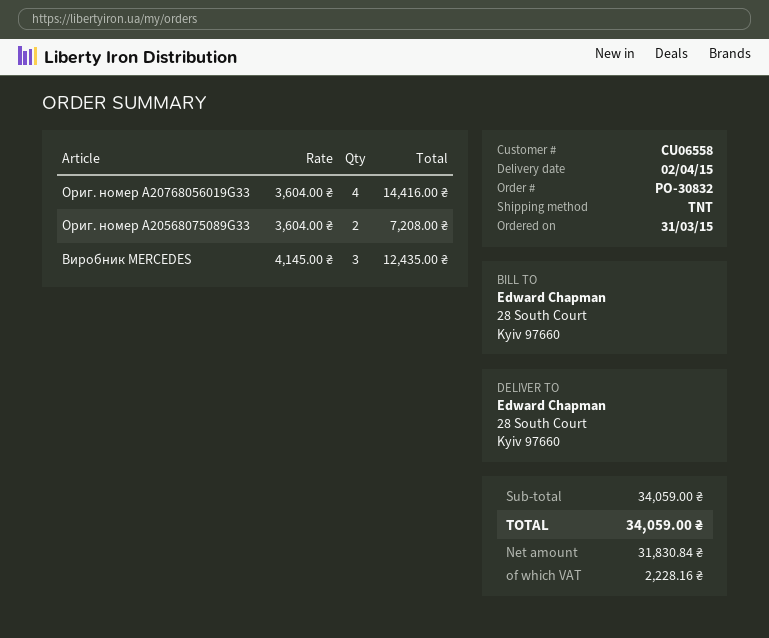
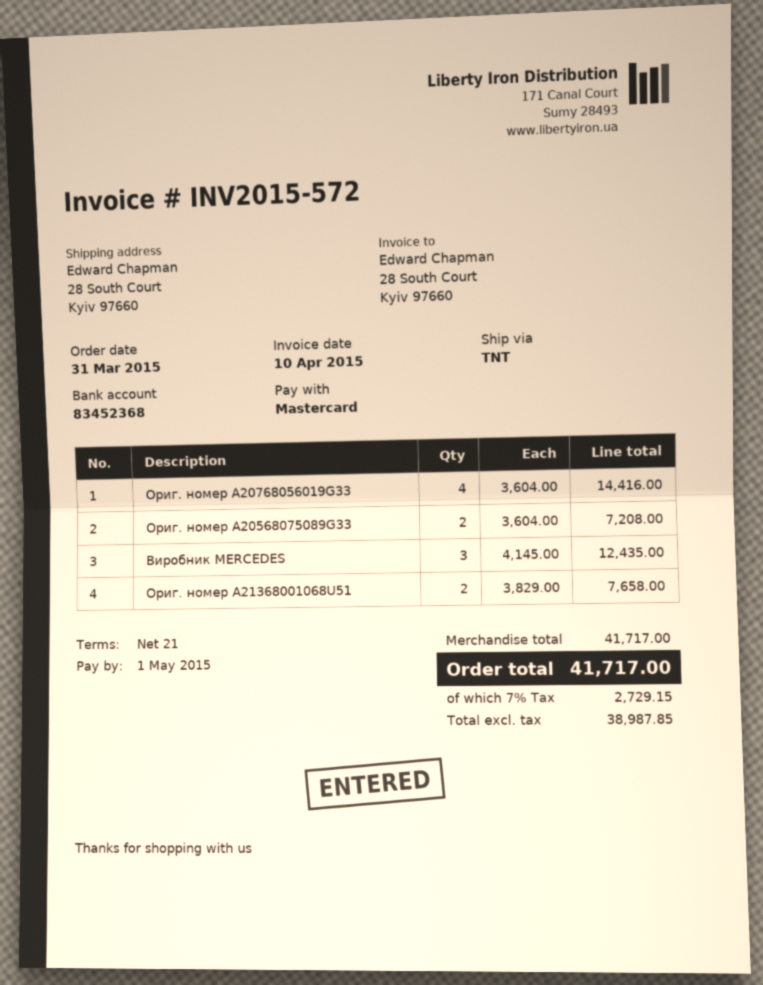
Ориг. номер A21368001068U51: none -> 2 x 3829.00 = 7658.00
subtotal: 34059.00 -> 41717.00
net: 31830.84 -> 38987.85
tax: 2228.16 -> 2729.15
total: 34059.00 -> 41717.00

